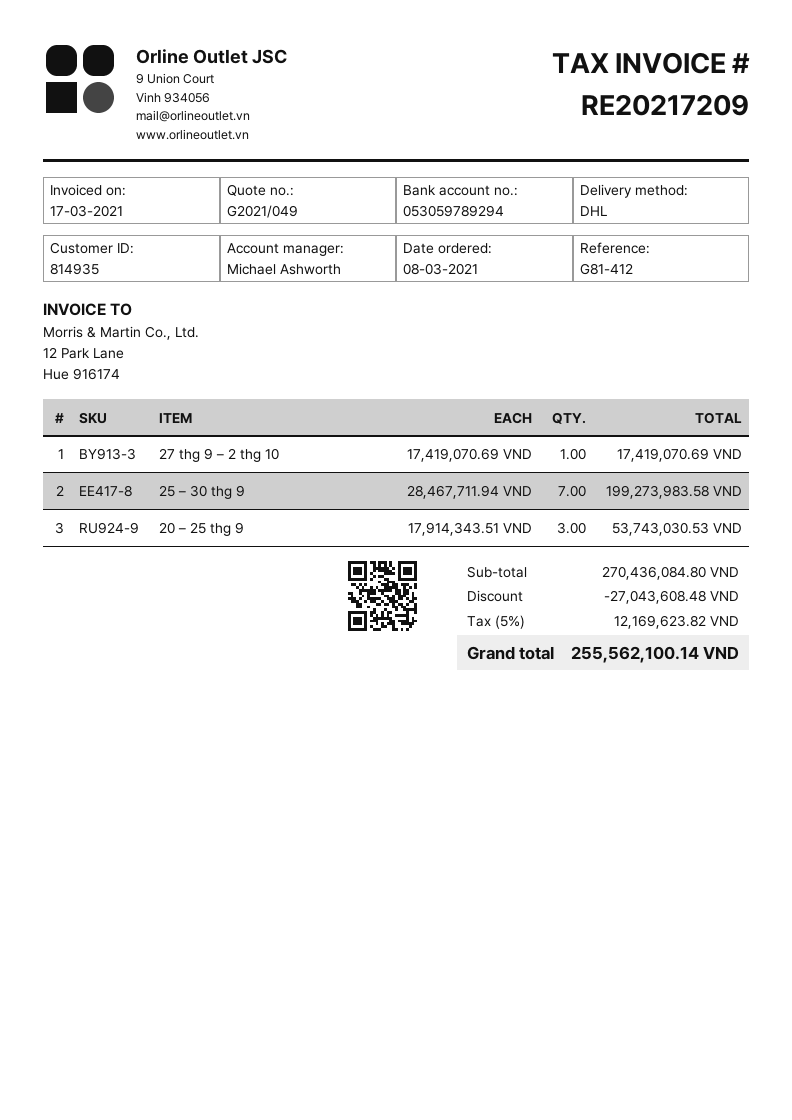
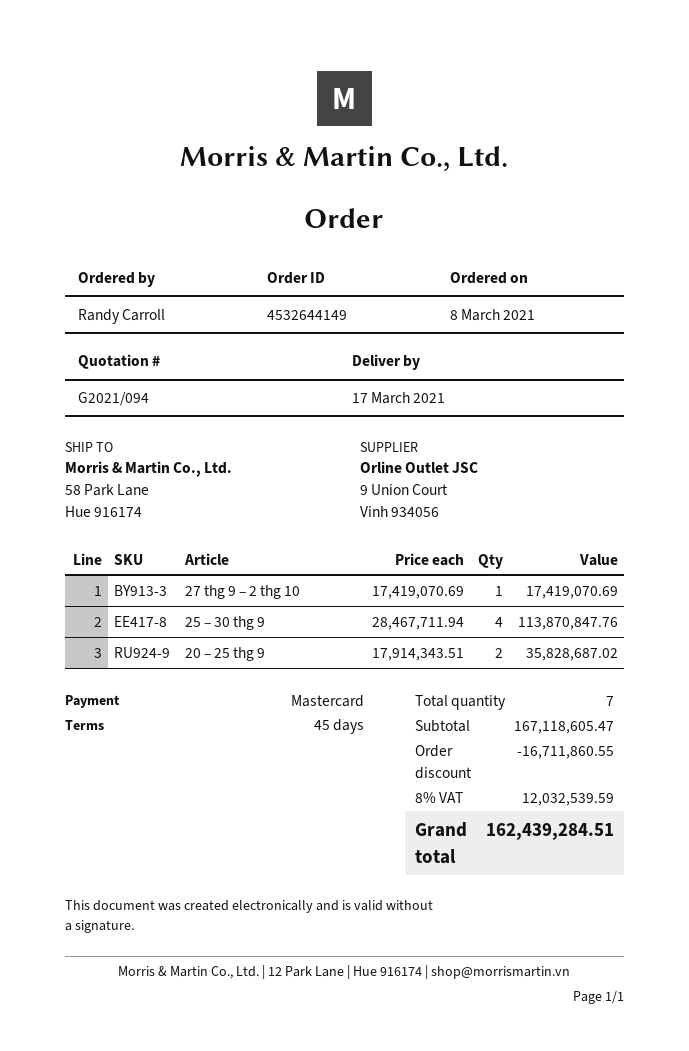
quote number: G2021/049 -> G2021/094
25 – 30 thg 9: 7 x 28467711.94 = 199273983.58 -> 4 x 28467711.94 = 113870847.76
20 – 25 thg 9: 3 x 17914343.51 = 53743030.53 -> 2 x 17914343.51 = 35828687.02
subtotal: 270436084.80 -> 167118605.47
discount: 27043608.48 -> 16711860.55
tax: 5% = 12169623.82 -> 8% = 12032539.59
total: 255562100.14 -> 162439284.51

